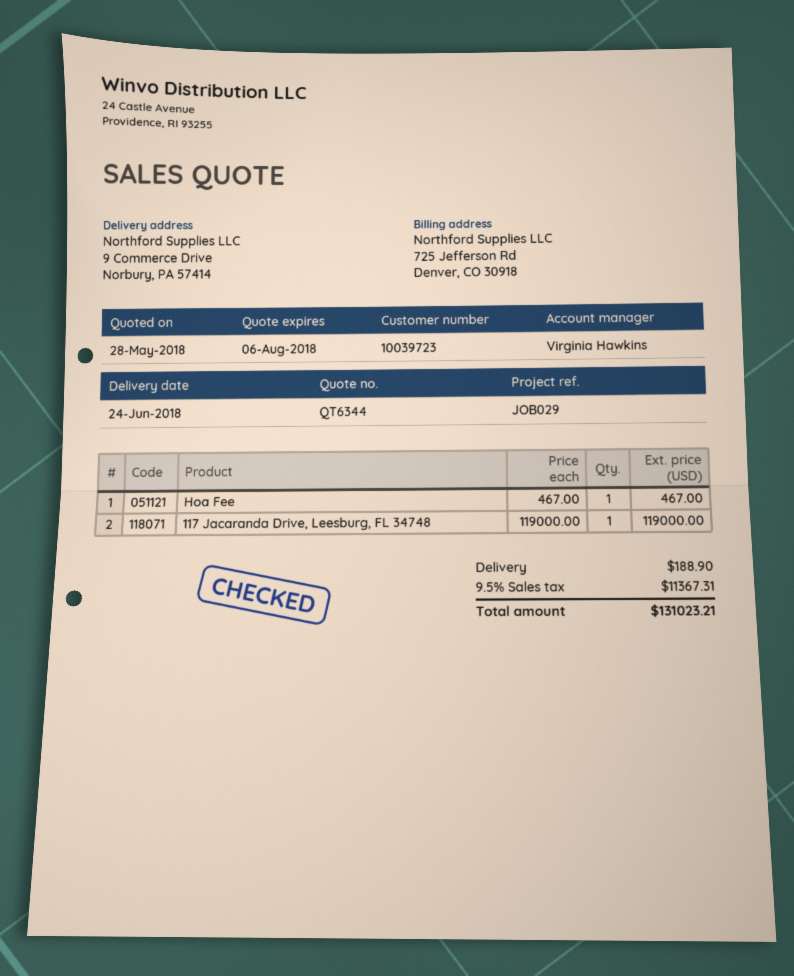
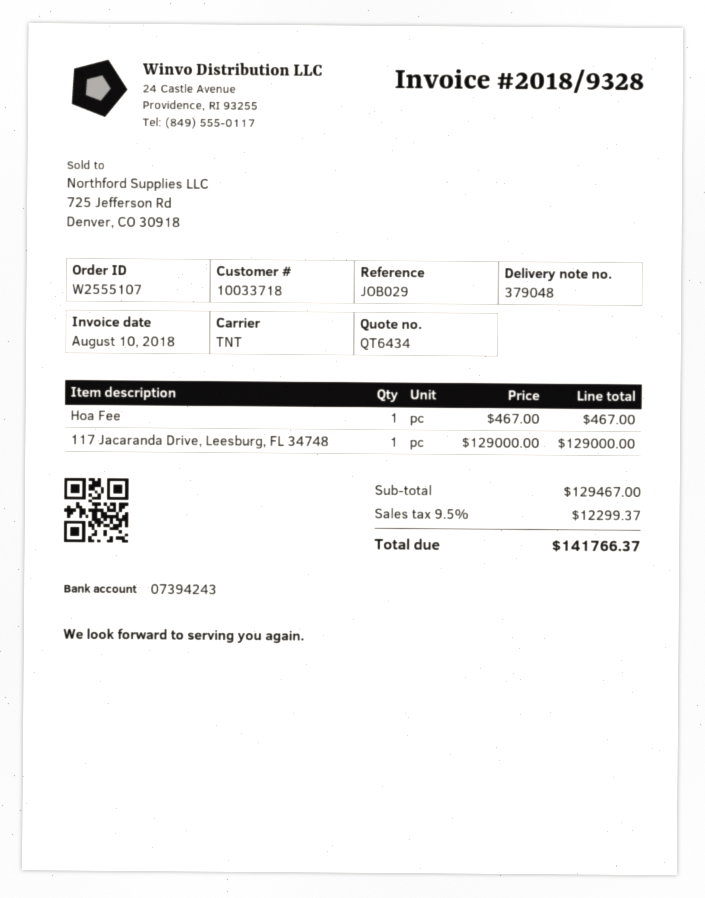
quote number: QT6344 -> QT6434
customer number: 10039723 -> 10033718
117 Jacaranda Drive, Leesburg, FL 34748: 1 x 119000.00 = 119000.00 -> 1 x 129000.00 = 129000.00
shipping: 188.90 -> none
tax: 9.5% = 11367.31 -> 9.5% = 12299.37
total: 131023.21 -> 141766.37

